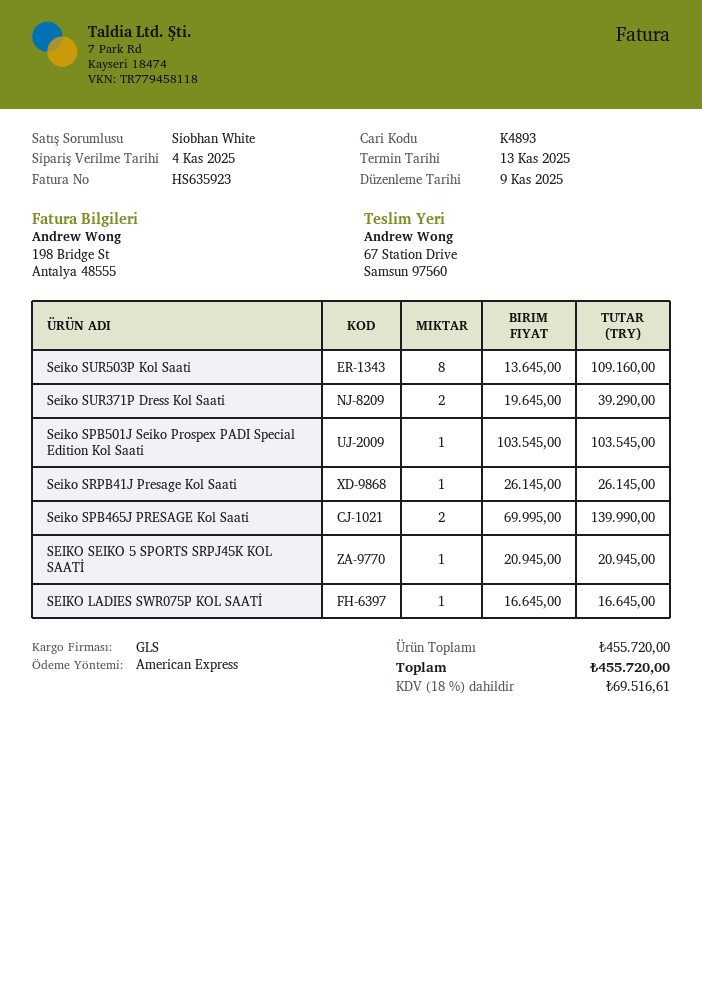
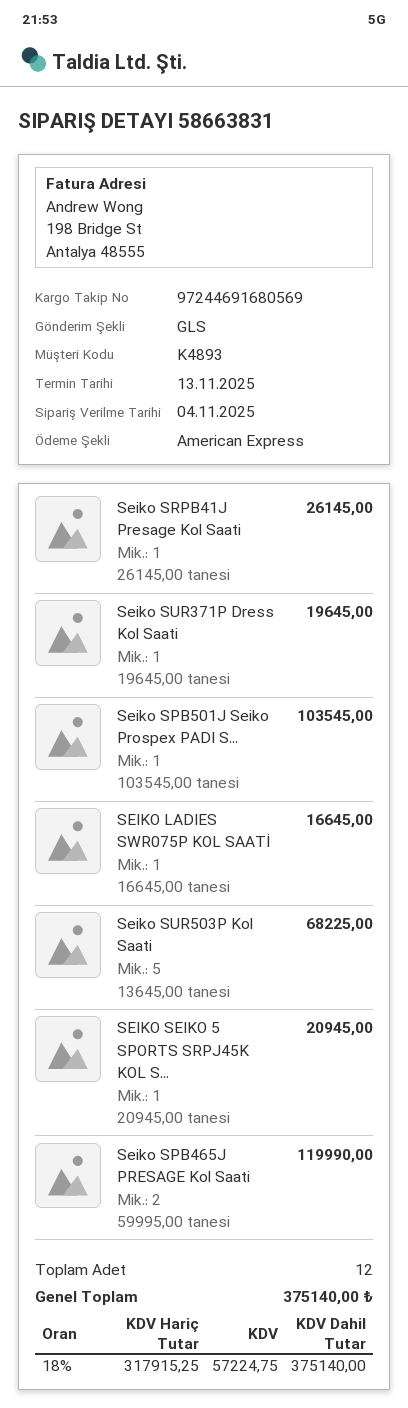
Seiko SUR503P Kol Saati: 8 x 13645.00 = 109160.00 -> 5 x 13645.00 = 68225.00
Seiko SUR371P Dress Kol Saati: 2 x 19645.00 = 39290.00 -> 1 x 19645.00 = 19645.00
Seiko SPB465J PRESAGE Kol Saati: 2 x 69995.00 = 139990.00 -> 2 x 59995.00 = 119990.00
tax: 18% = 69516.61 -> 18% = 57224.75
total: 455720.00 -> 375140.00

